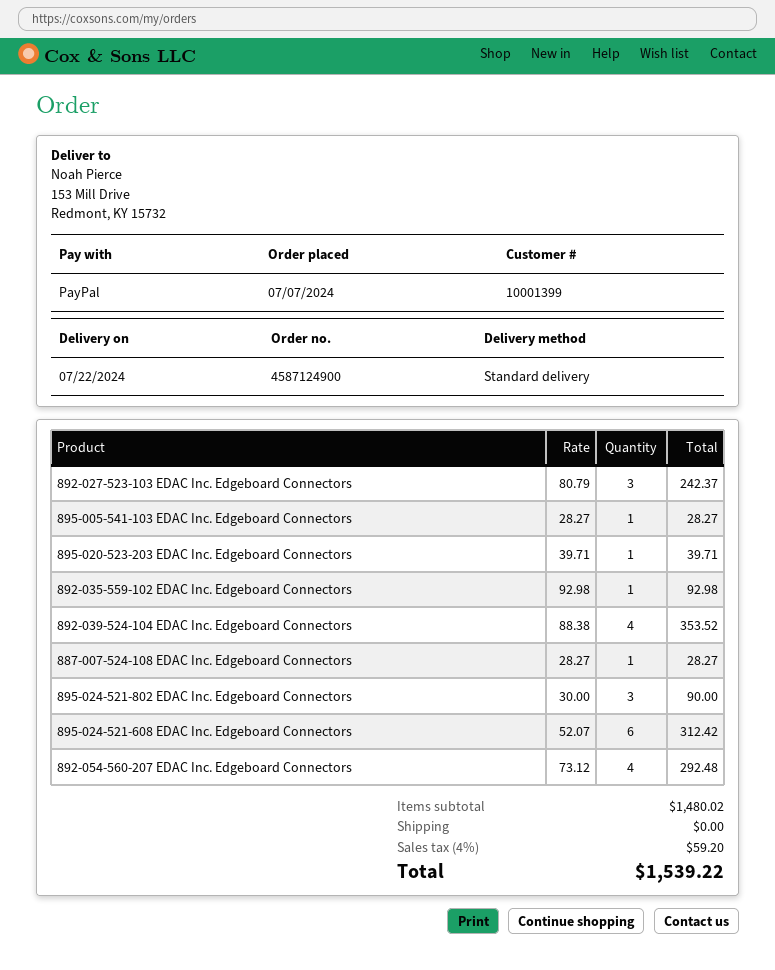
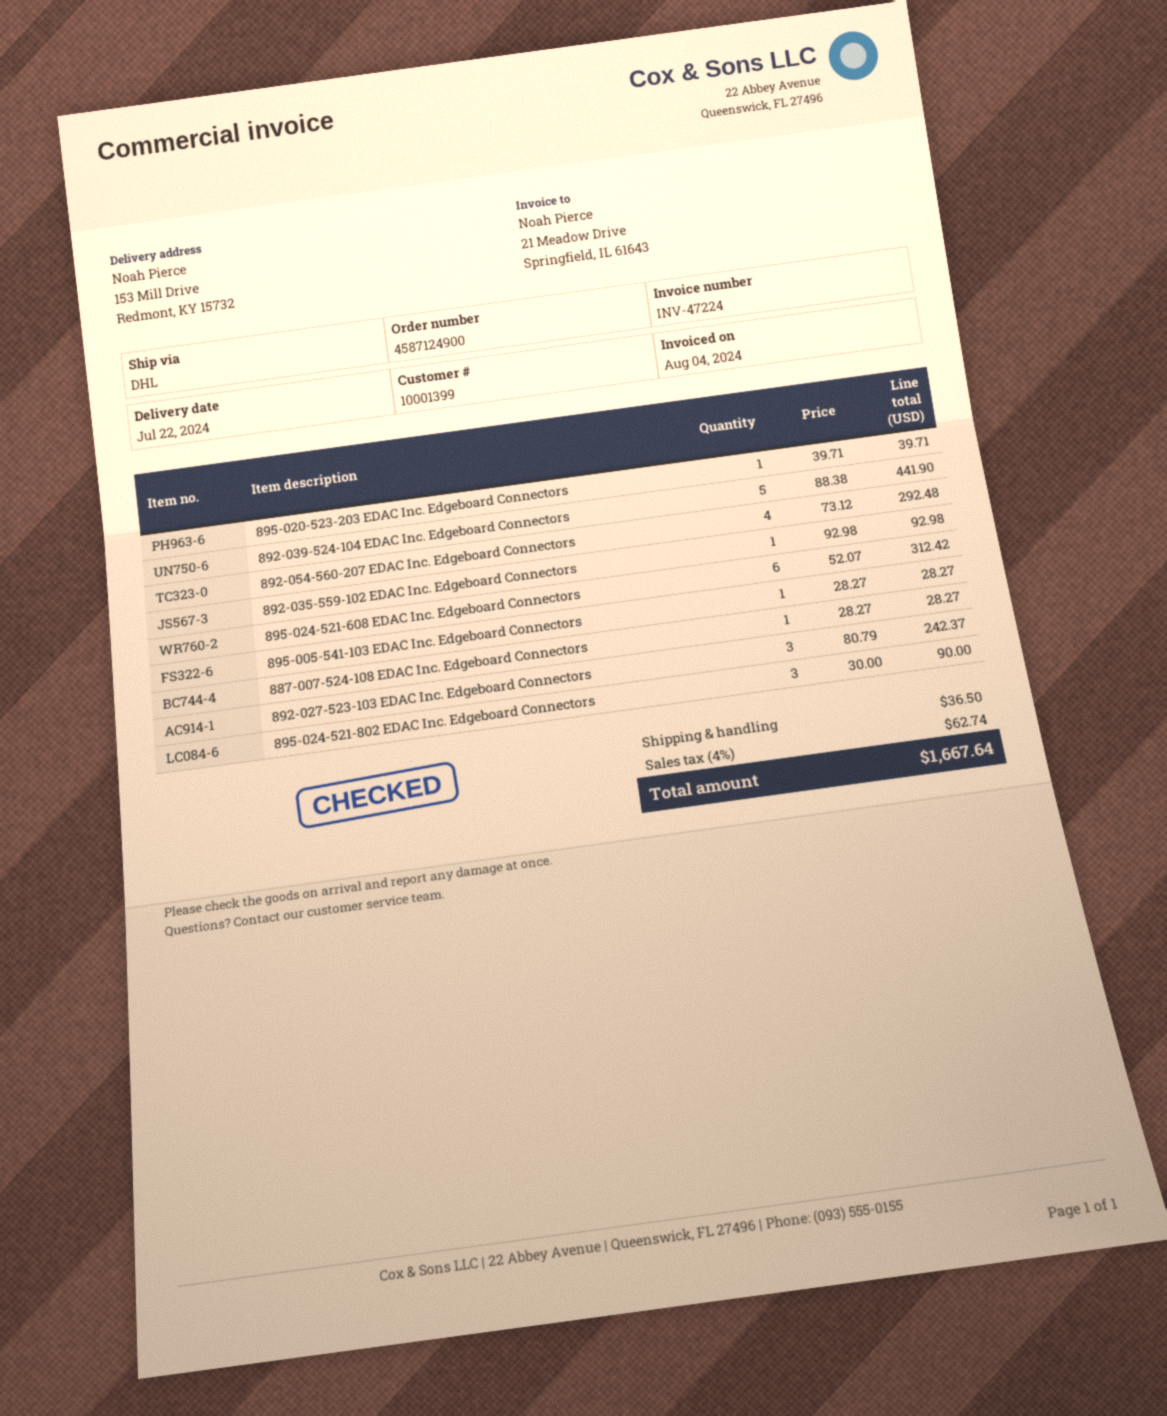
shipping method: standard -> DHL
892-039-524-104 EDAC Inc. Edgeboard Connectors: 4 x 88.38 = 353.52 -> 5 x 88.38 = 441.90
shipping: 0.00 -> 36.50
tax: 4% = 59.20 -> 4% = 62.74
total: 1539.22 -> 1667.64

